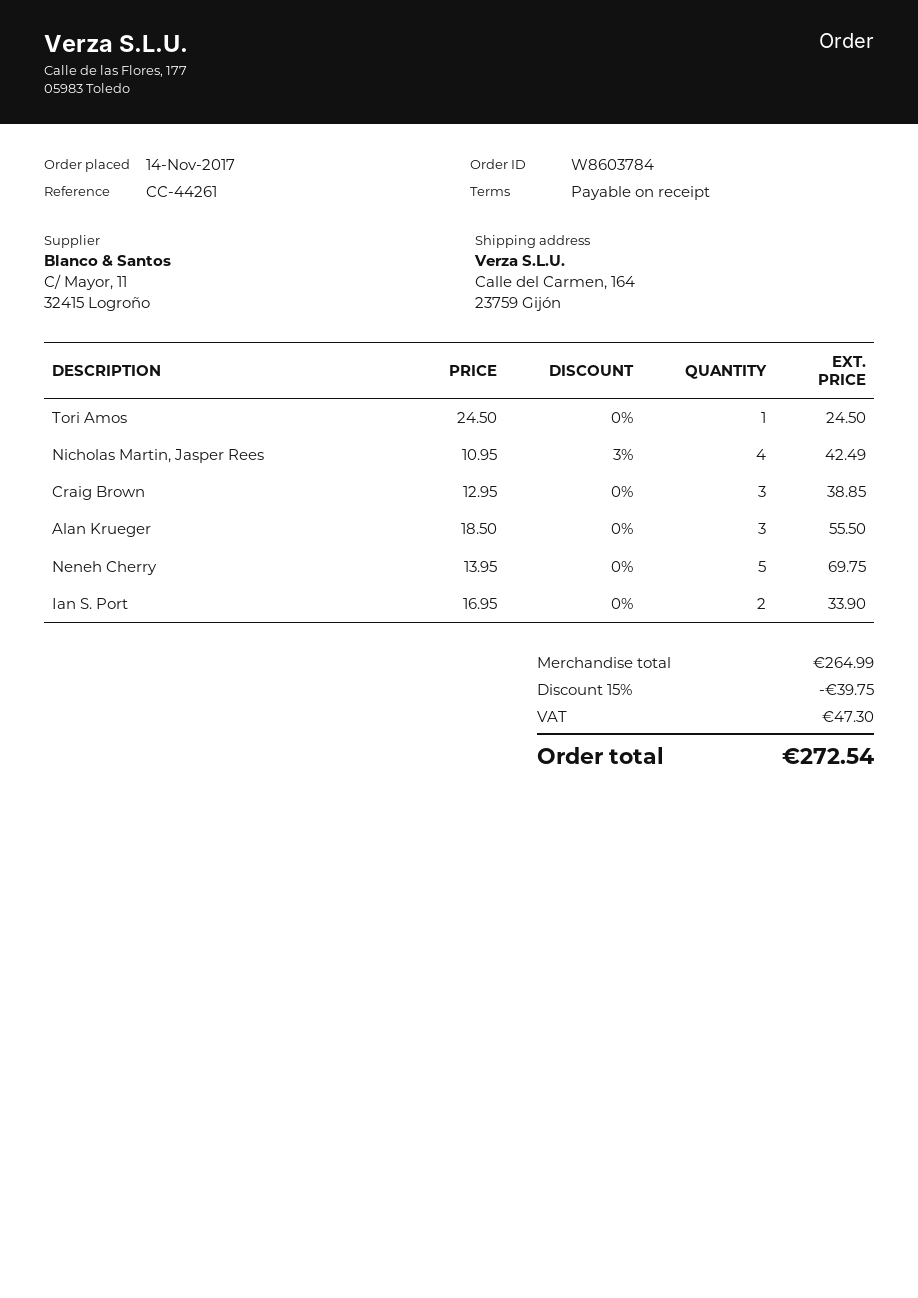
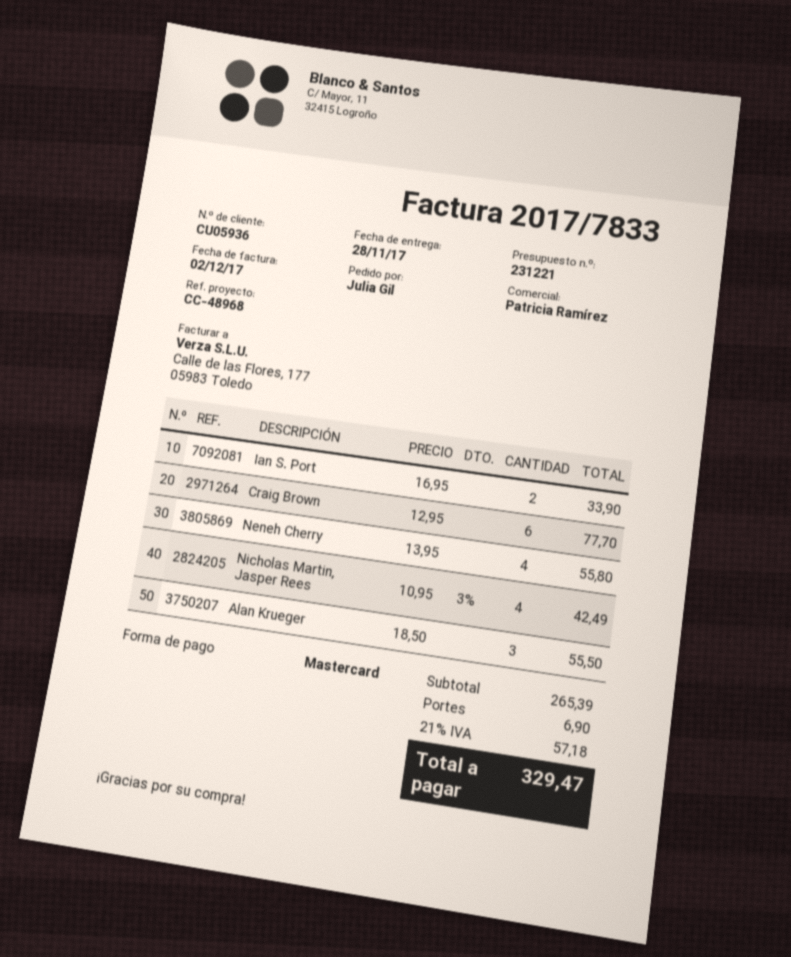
reference: CC-44261 -> CC-48968
Tori Amos: 1 x 24.50 = 24.50 -> none
Craig Brown: 3 x 12.95 = 38.85 -> 6 x 12.95 = 77.70
Neneh Cherry: 5 x 13.95 = 69.75 -> 4 x 13.95 = 55.80
subtotal: 264.99 -> 265.39
discount: 15% = 39.75 -> none
shipping: none -> 6.90
tax: 47.30 -> 57.18
total: 272.54 -> 329.47

